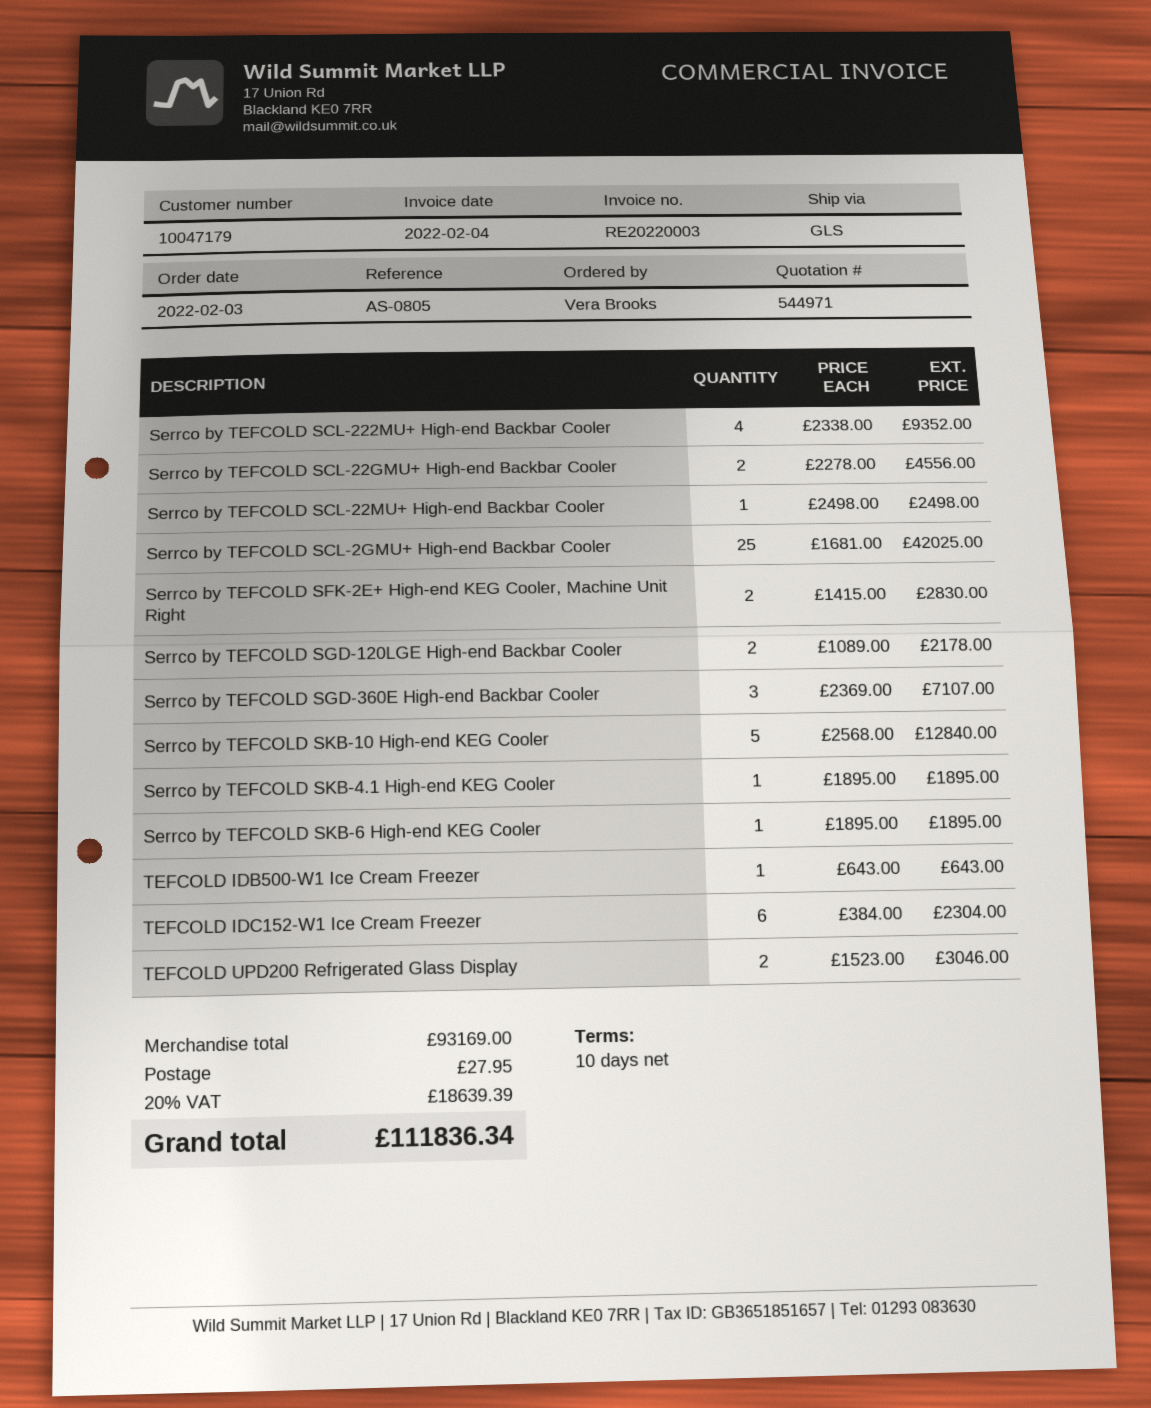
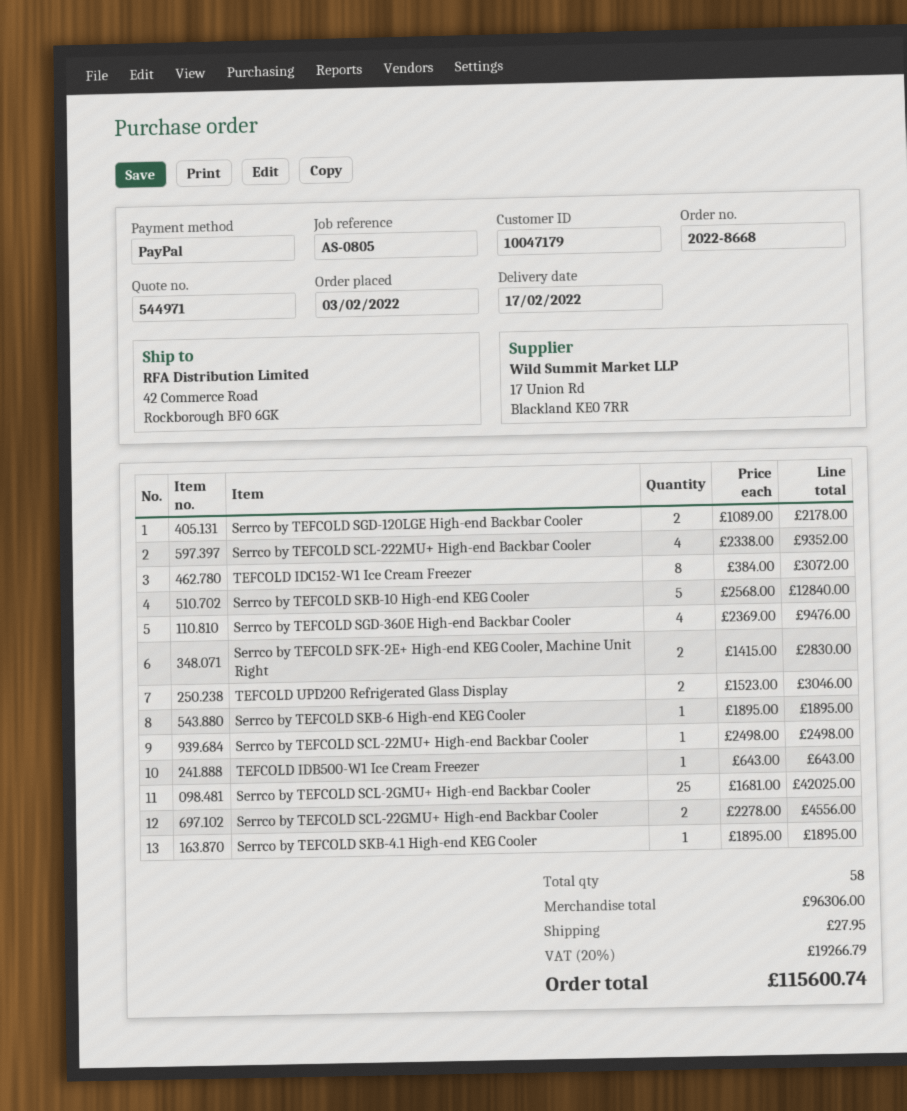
Serrco by TEFCOLD SGD-360E High-end Backbar Cooler: 3 x 2369.00 = 7107.00 -> 4 x 2369.00 = 9476.00
TEFCOLD IDC152-W1 Ice Cream Freezer: 6 x 384.00 = 2304.00 -> 8 x 384.00 = 3072.00
subtotal: 93169.00 -> 96306.00
tax: 20% = 18639.39 -> 20% = 19266.79
total: 111836.34 -> 115600.74

